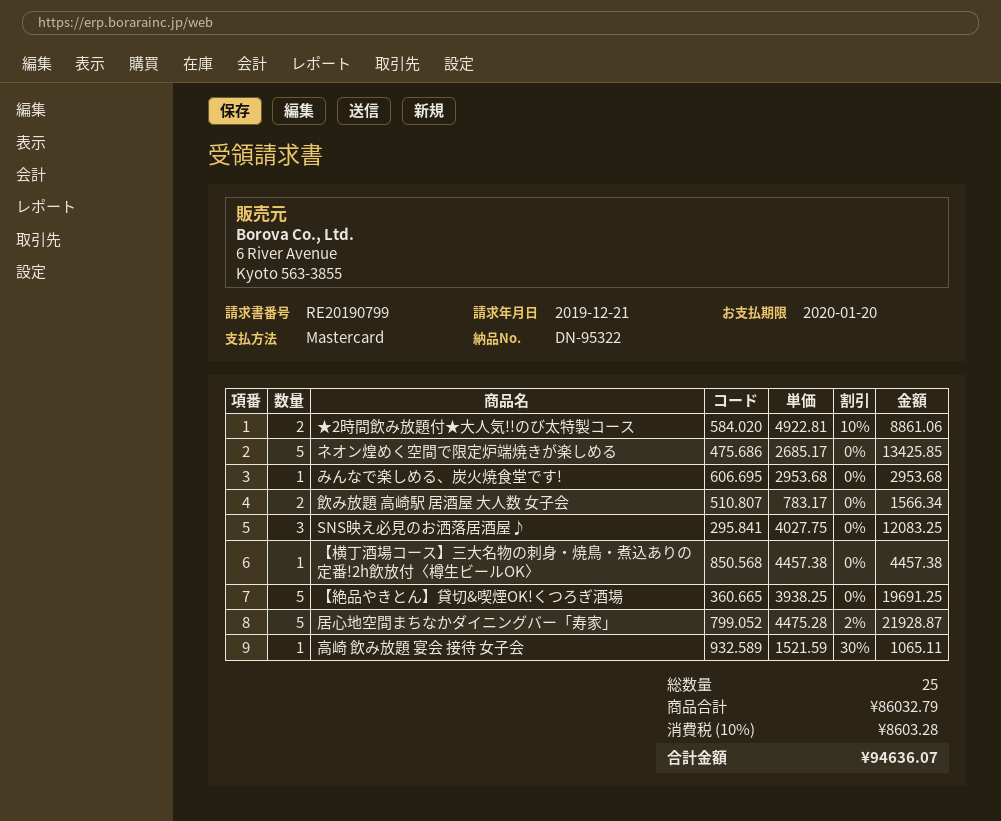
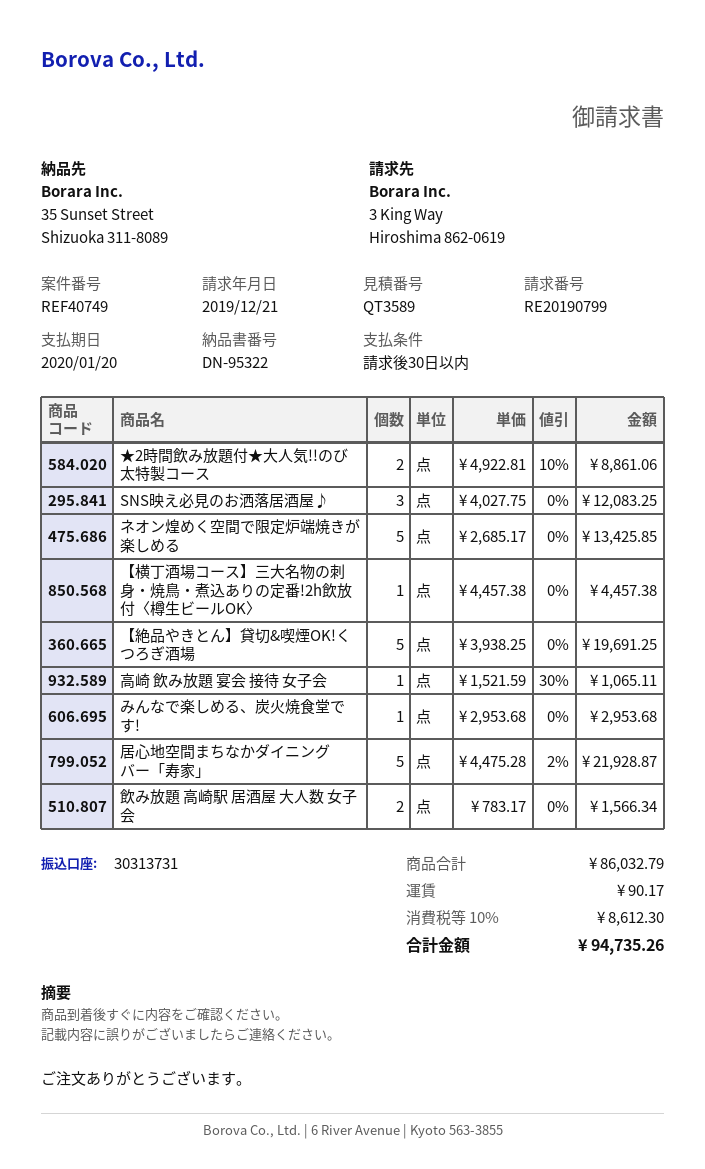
shipping: none -> 90.17
tax: 10% = 8603.28 -> 10% = 8612.30
total: 94636.07 -> 94735.26

